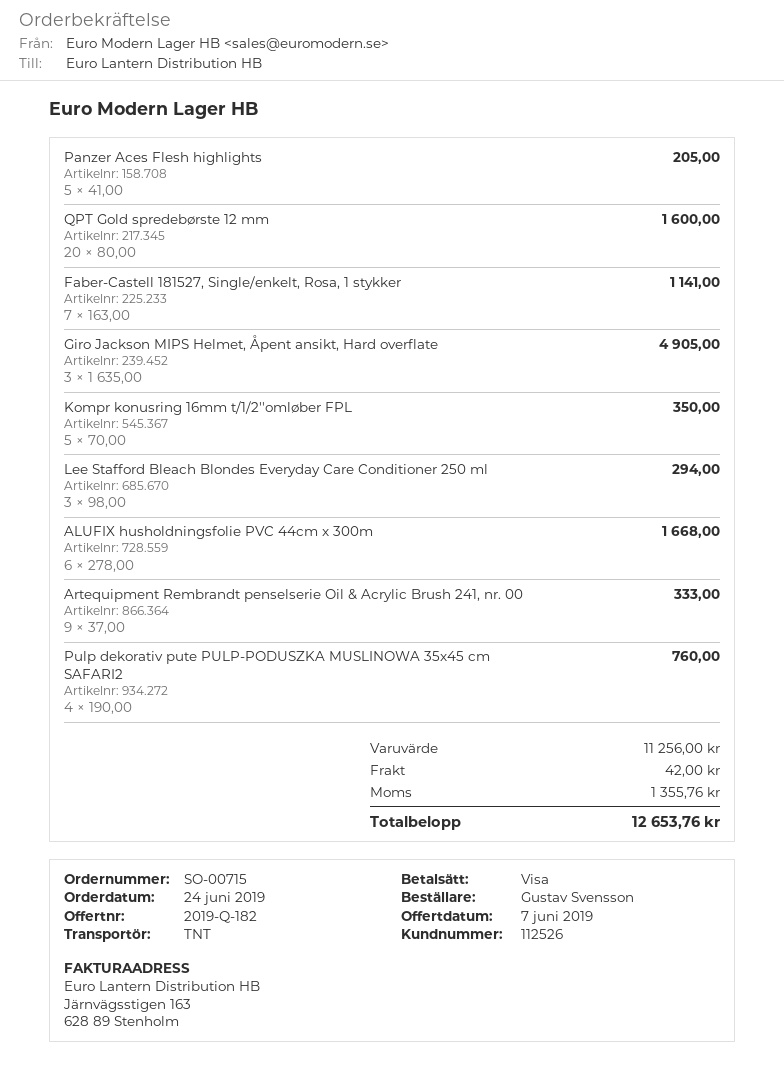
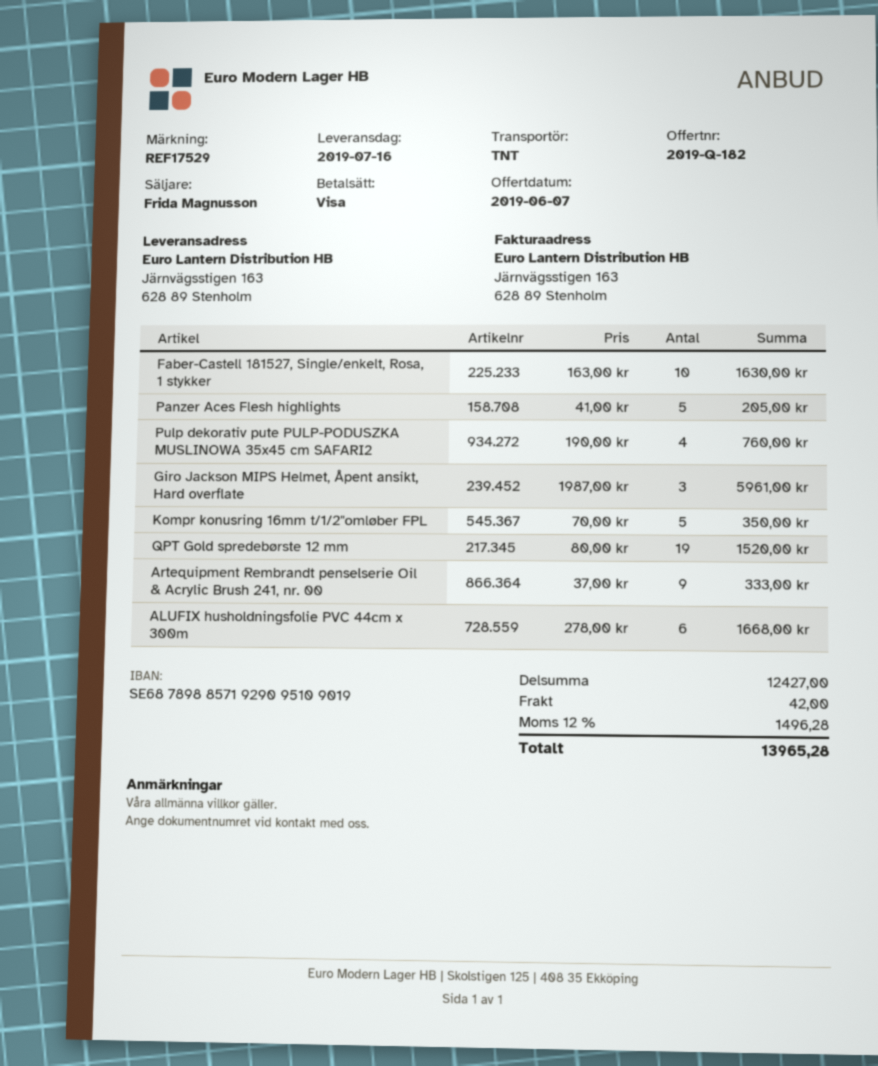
QPT Gold spredebørste 12 mm: 20 x 80.00 = 1600.00 -> 19 x 80.00 = 1520.00
Faber-Castell 181527, Single/enkelt, Rosa, 1 stykker: 7 x 163.00 = 1141.00 -> 10 x 163.00 = 1630.00
Giro Jackson MIPS Helmet, Åpent ansikt, Hard overflate: 3 x 1635.00 = 4905.00 -> 3 x 1987.00 = 5961.00
Lee Stafford Bleach Blondes Everyday Care Conditioner 250 ml: 3 x 98.00 = 294.00 -> none
subtotal: 11256.00 -> 12427.00
tax: 1355.76 -> 1496.28
total: 12653.76 -> 13965.28

